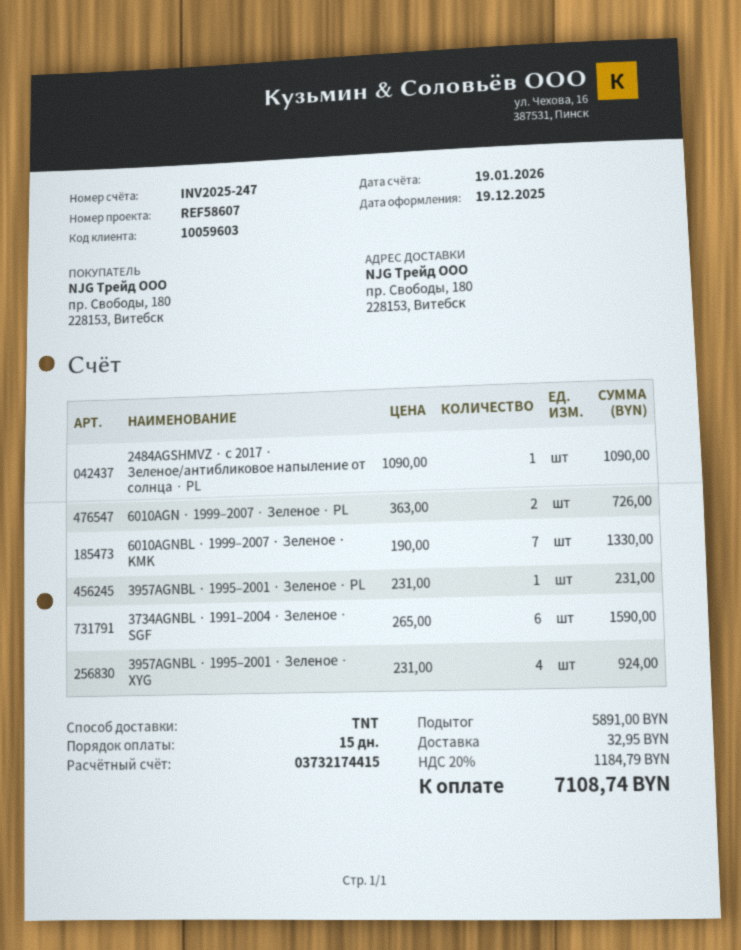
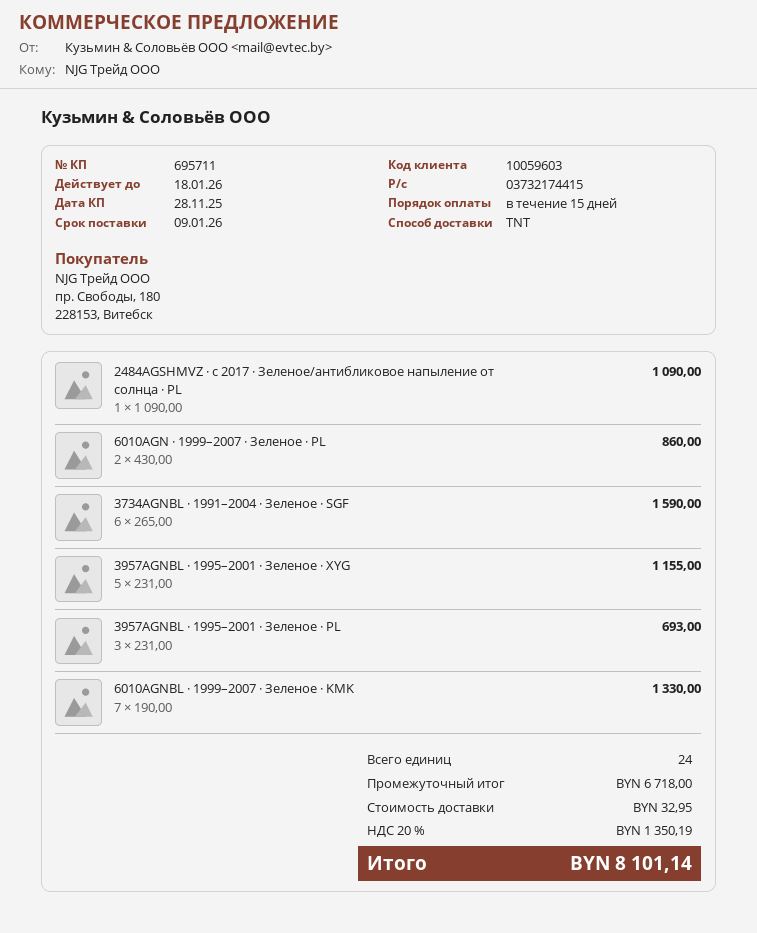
6010AGN · 1999–2007 · Зеленое · PL: 2 x 363.00 = 726.00 -> 2 x 430.00 = 860.00
3957AGNBL · 1995–2001 · Зеленое · PL: 1 x 231.00 = 231.00 -> 3 x 231.00 = 693.00
3957AGNBL · 1995–2001 · Зеленое · XYG: 4 x 231.00 = 924.00 -> 5 x 231.00 = 1155.00
subtotal: 5891.00 -> 6718.00
tax: 20% = 1184.79 -> 20% = 1350.19
total: 7108.74 -> 8101.14

